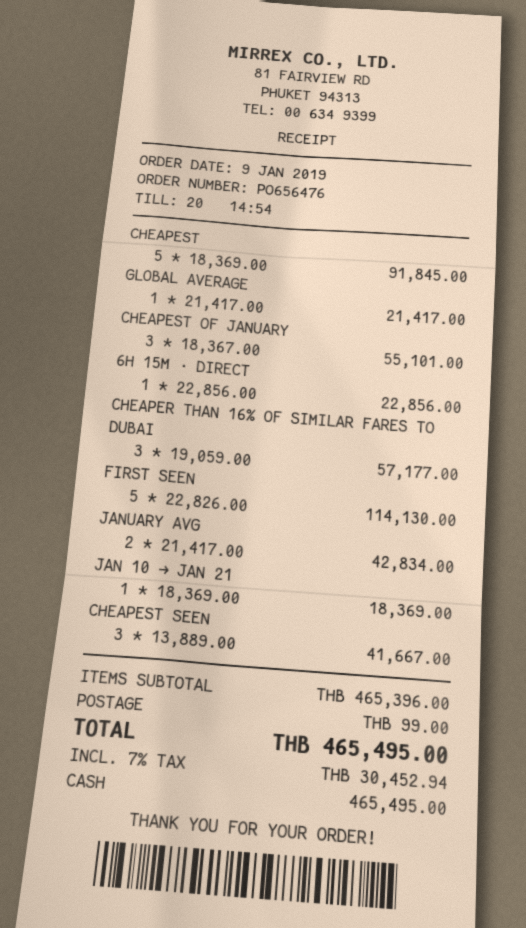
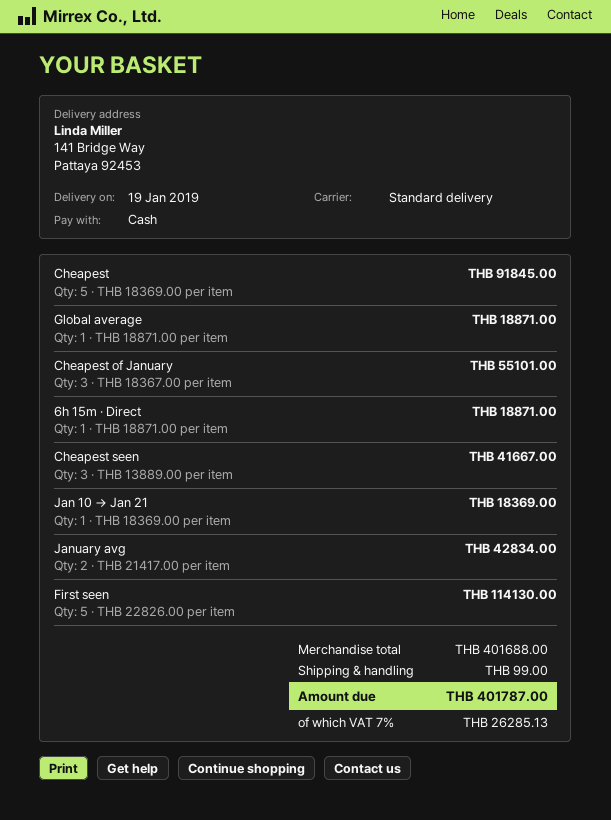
GLOBAL AVERAGE: 1 x 21417.00 = 21417.00 -> 1 x 18871.00 = 18871.00
6H 15M · DIRECT: 1 x 22856.00 = 22856.00 -> 1 x 18871.00 = 18871.00
CHEAPER THAN 16% OF SIMILAR FARES TO DUBAI: 3 x 19059.00 = 57177.00 -> none
subtotal: 465396.00 -> 401688.00
tax: 7% = 30452.94 -> 7% = 26285.13
total: 465495.00 -> 401787.00

